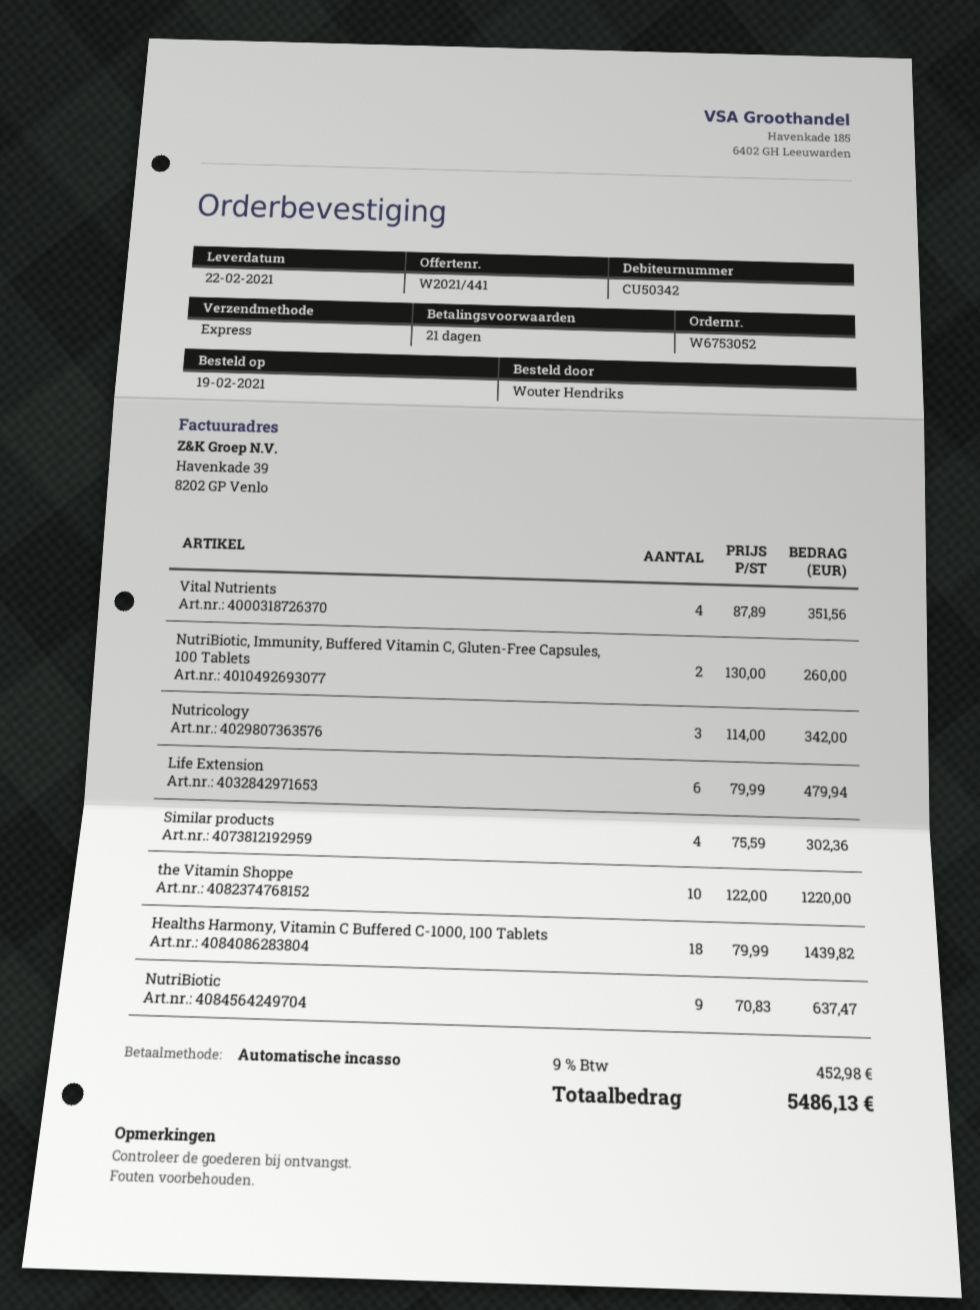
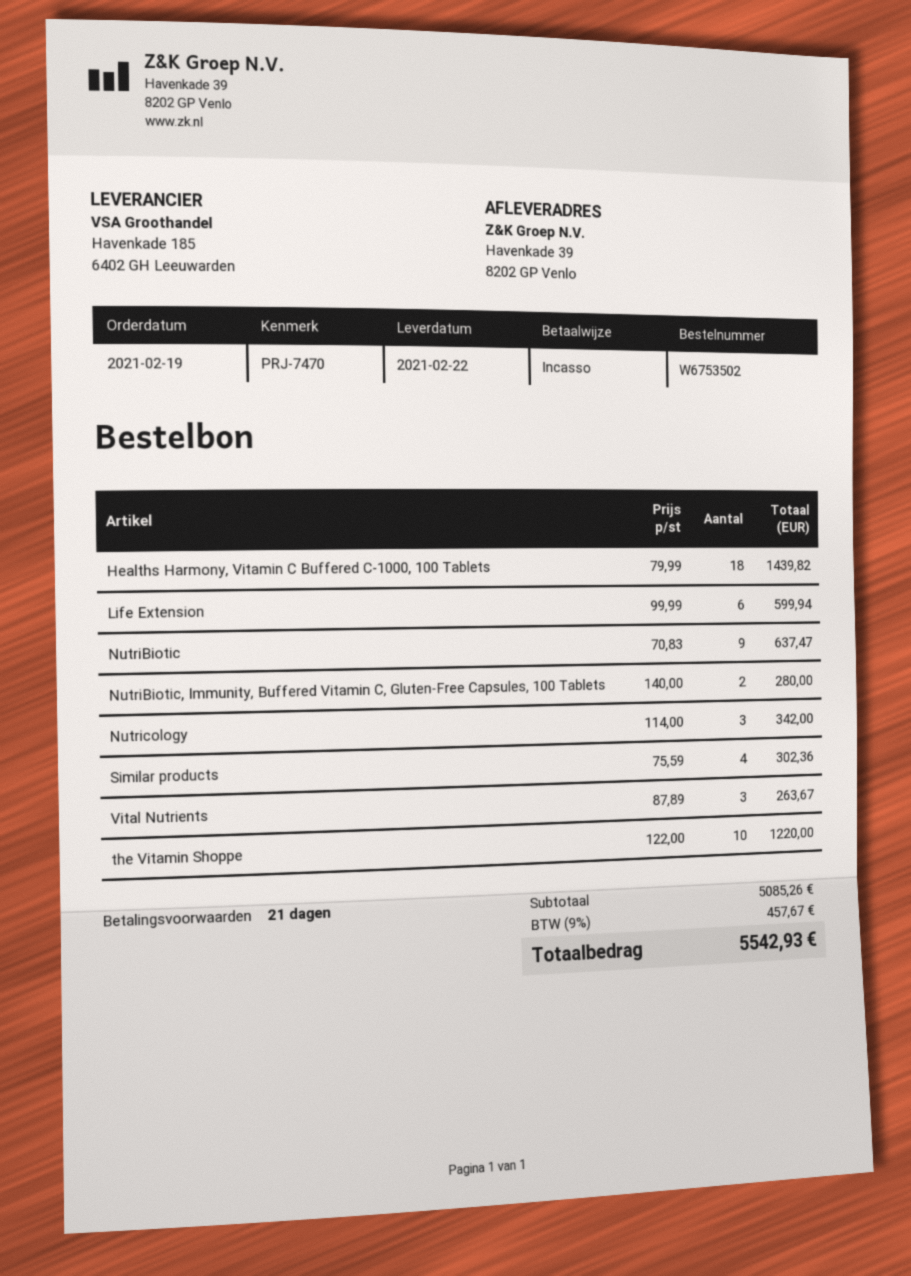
order number: W6753052 -> W6753502
Vital Nutrients: 4 x 87.89 = 351.56 -> 3 x 87.89 = 263.67
NutriBiotic, Immunity, Buffered Vitamin C, Gluten-Free Capsules, 100 Tablets: 2 x 130.00 = 260.00 -> 2 x 140.00 = 280.00
Life Extension: 6 x 79.99 = 479.94 -> 6 x 99.99 = 599.94
tax: 9% = 452.98 -> 9% = 457.67
total: 5486.13 -> 5542.93

